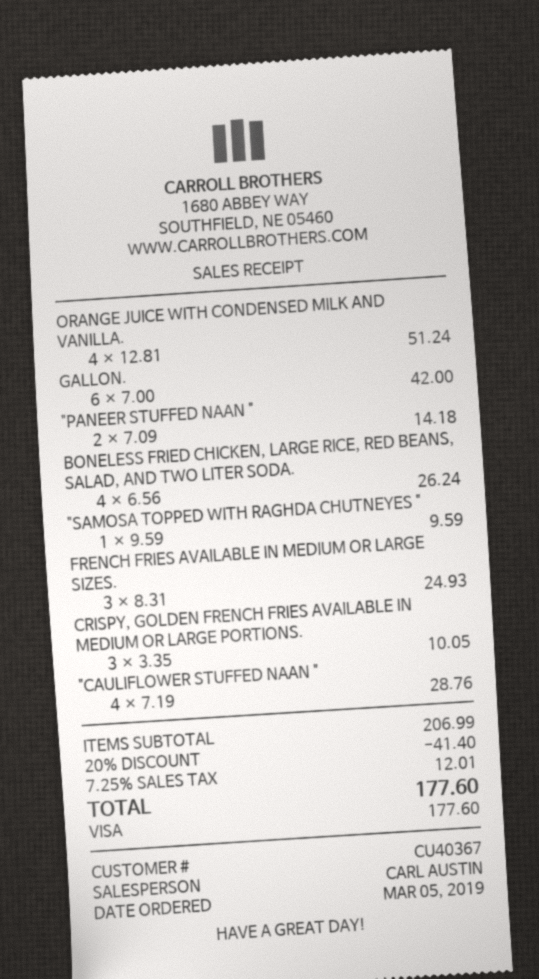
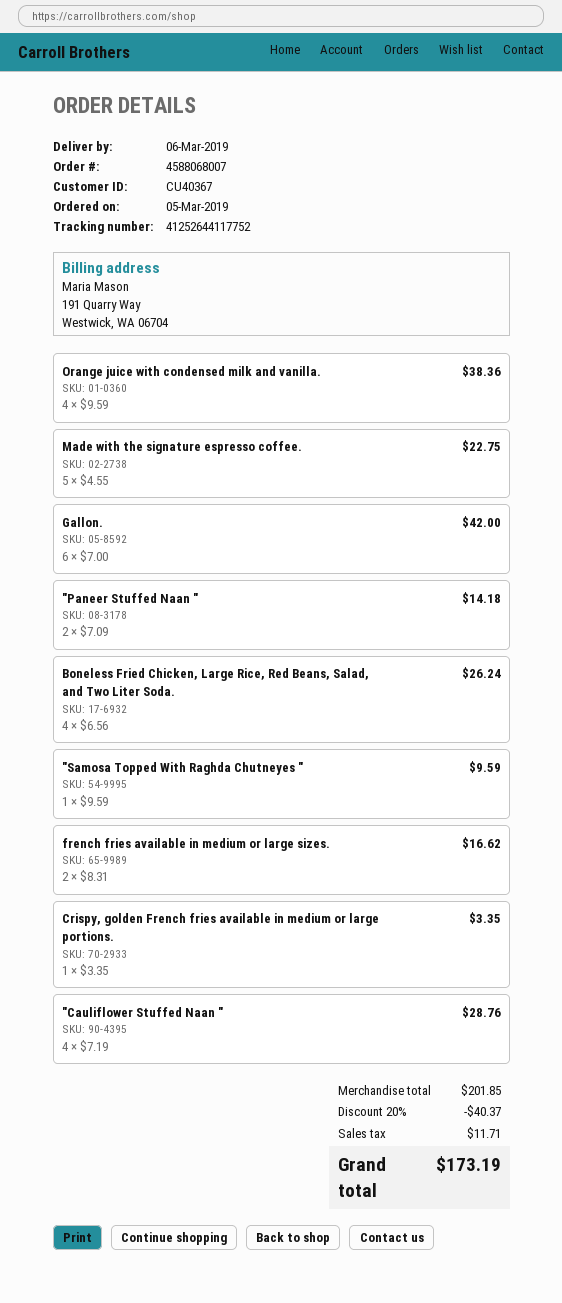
ORANGE JUICE WITH CONDENSED MILK AND VANILLA.: 4 x 12.81 = 51.24 -> 4 x 9.59 = 38.36
FRENCH FRIES AVAILABLE IN MEDIUM OR LARGE SIZES.: 3 x 8.31 = 24.93 -> 2 x 8.31 = 16.62
CRISPY, GOLDEN FRENCH FRIES AVAILABLE IN MEDIUM OR LARGE PORTIONS.: 3 x 3.35 = 10.05 -> 1 x 3.35 = 3.35
Made with the signature espresso coffee.: none -> 5 x 4.55 = 22.75
subtotal: 206.99 -> 201.85
discount: 20% = 41.40 -> 20% = 40.37
tax: 12.01 -> 11.71
total: 177.60 -> 173.19

